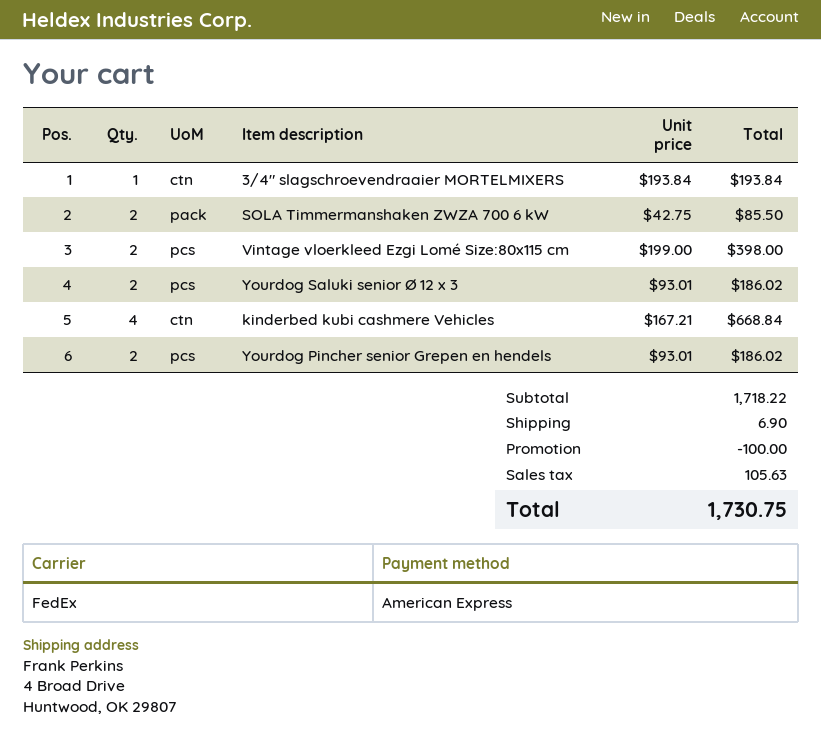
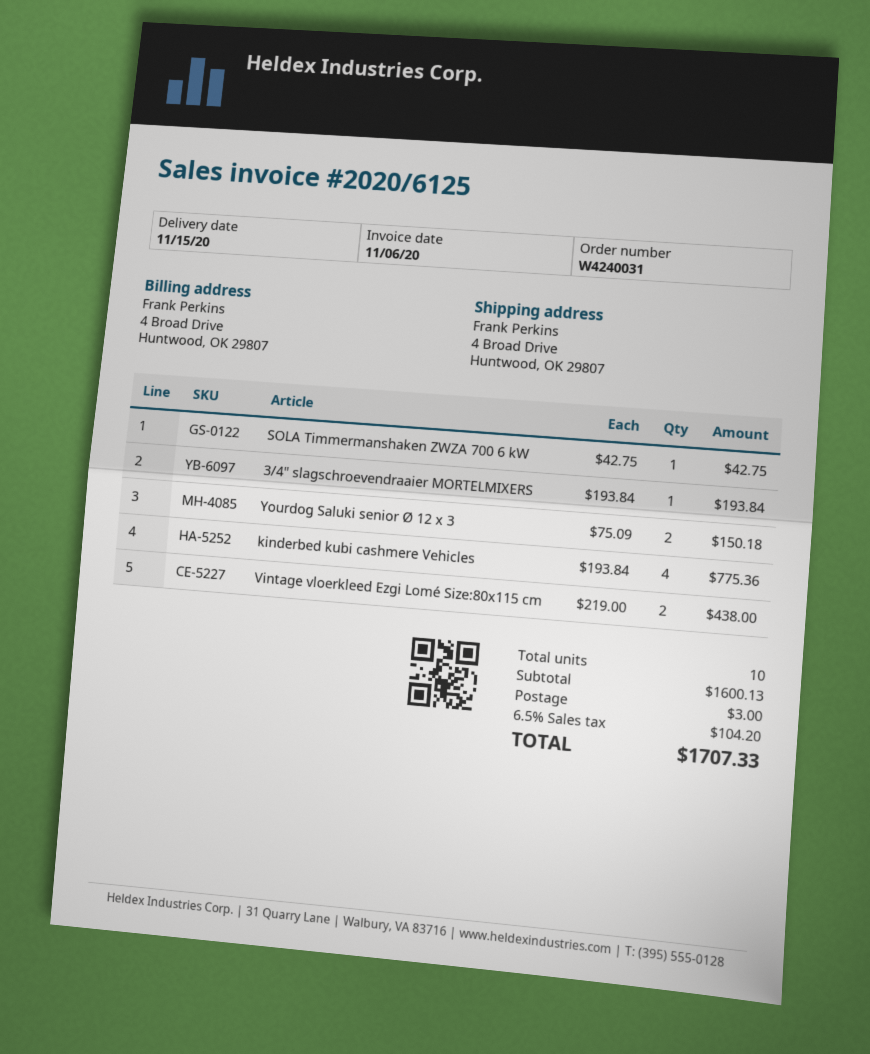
SOLA Timmermanshaken ZWZA 700 6 kW: 2 x 42.75 = 85.50 -> 1 x 42.75 = 42.75
Vintage vloerkleed Ezgi Lomé Size:80x115 cm: 2 x 199.00 = 398.00 -> 2 x 219.00 = 438.00
Yourdog Saluki senior Ø 12 x 3: 2 x 93.01 = 186.02 -> 2 x 75.09 = 150.18
kinderbed kubi cashmere Vehicles: 4 x 167.21 = 668.84 -> 4 x 193.84 = 775.36
Yourdog Pincher senior Grepen en hendels: 2 x 93.01 = 186.02 -> none
subtotal: 1718.22 -> 1600.13
discount: 100.00 -> none
shipping: 6.90 -> 3.00
tax: 105.63 -> 104.20
total: 1730.75 -> 1707.33

